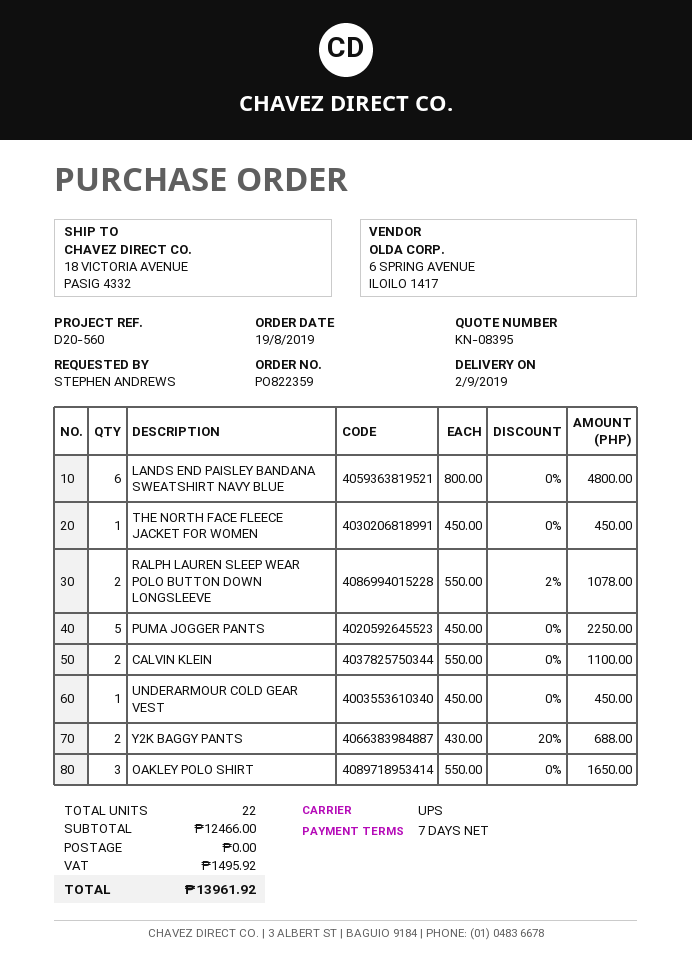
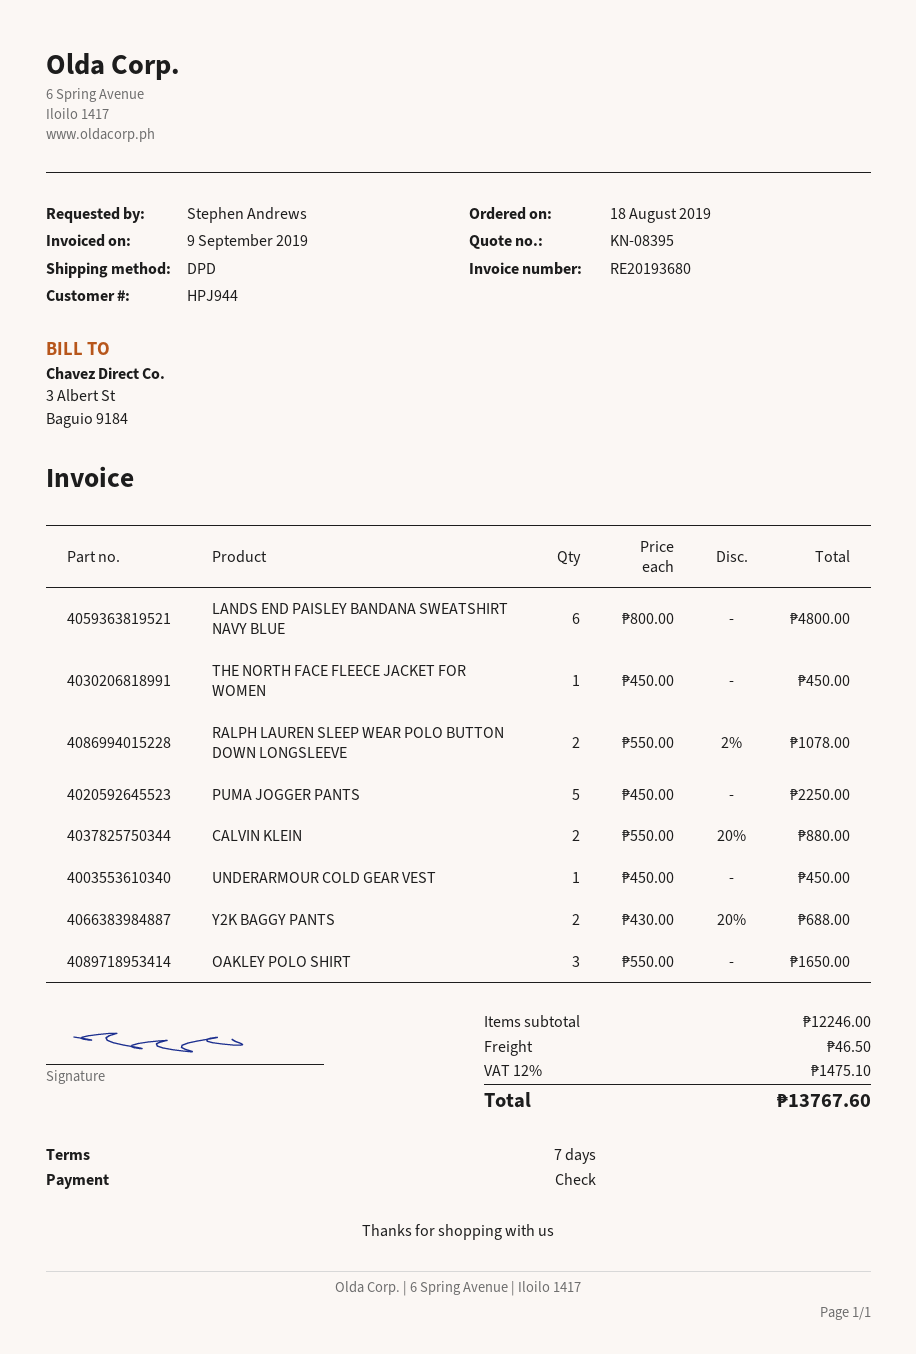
order date: 2019-08-19 -> 2019-08-18
shipping method: UPS -> DPD
CALVIN KLEIN: 2 x 550.00 = 1100.00 -> 2 x 550.00 - 20% = 880.00
subtotal: 12466.00 -> 12246.00
shipping: 0.00 -> 46.50
tax: 1495.92 -> 1475.10
total: 13961.92 -> 13767.60

